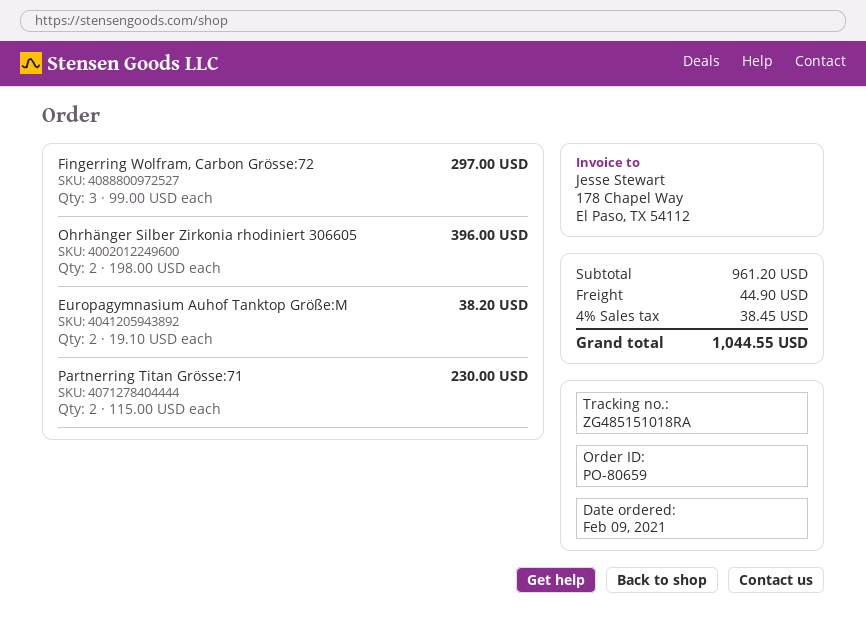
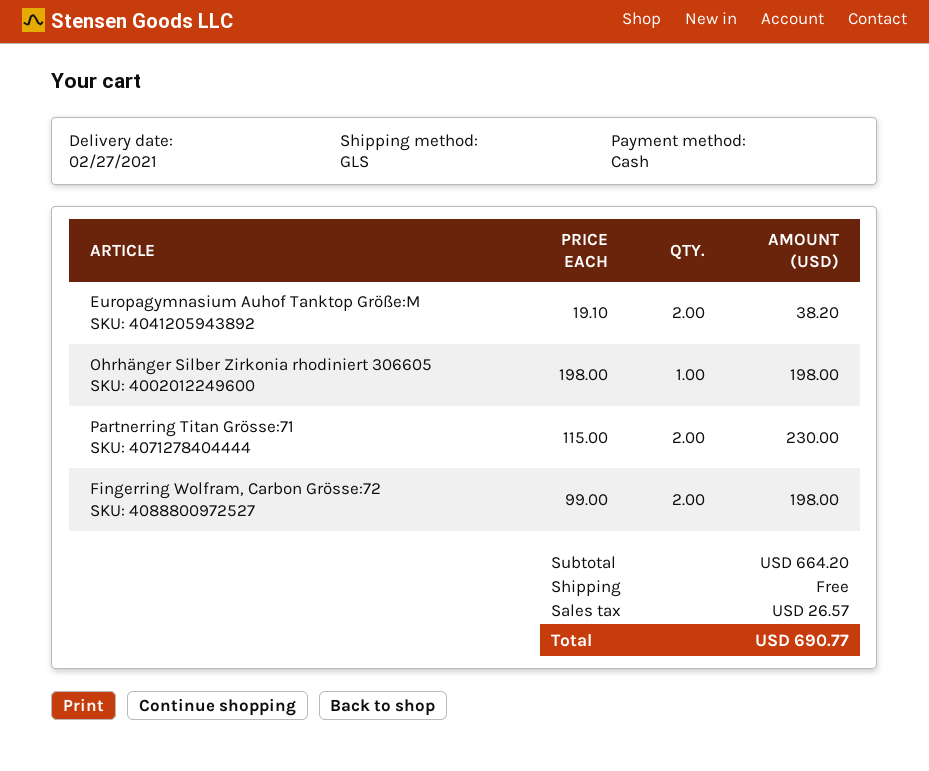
Fingerring Wolfram, Carbon Grösse:72: 3 x 99.00 = 297.00 -> 2 x 99.00 = 198.00
Ohrhänger Silber Zirkonia rhodiniert 306605: 2 x 198.00 = 396.00 -> 1 x 198.00 = 198.00
subtotal: 961.20 -> 664.20
shipping: 44.90 -> 0.00
tax: 38.45 -> 26.57
total: 1044.55 -> 690.77

